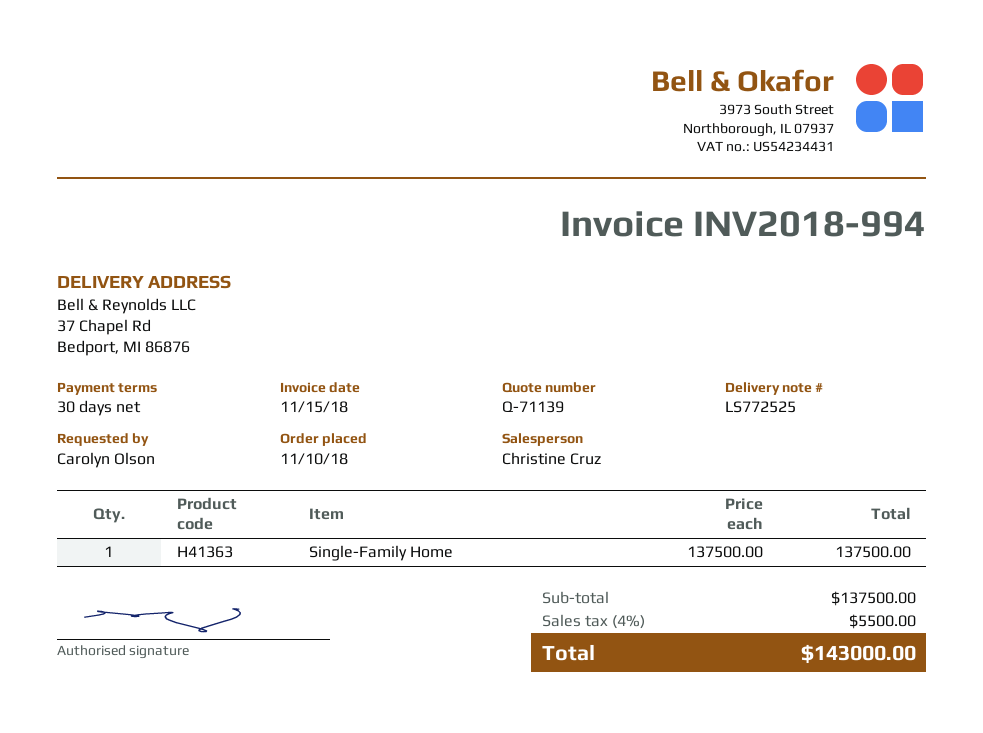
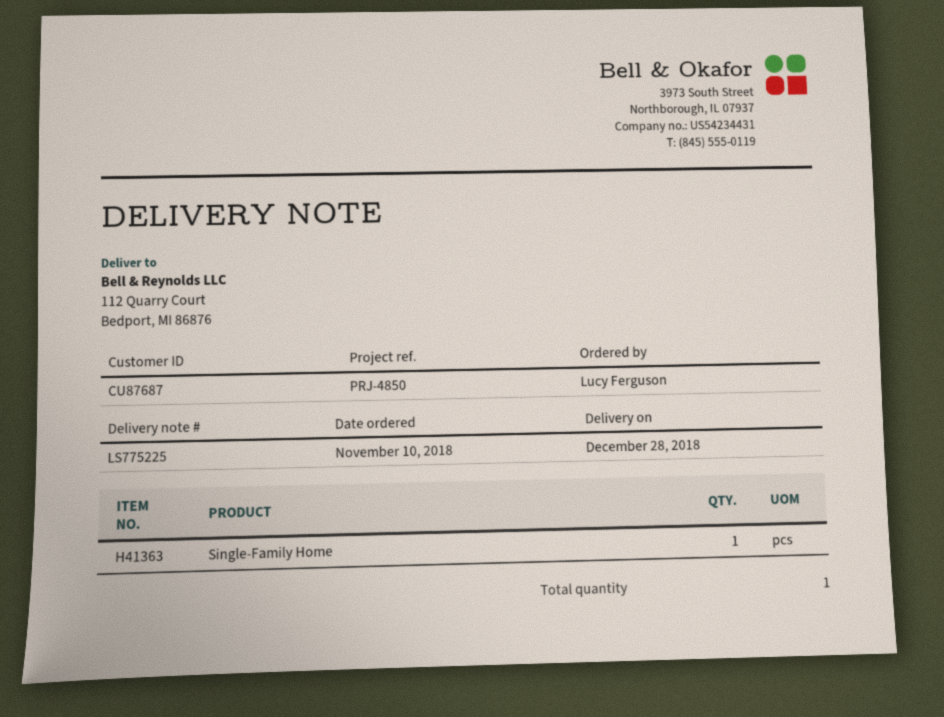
delivery note number: LS772525 -> LS775225
ordered by: Carolyn Olson -> Lucy Ferguson
ship to: 37 Chapel Rd, Bedport, MI 86876 -> 112 Quarry Court, Bedport, MI 86876

